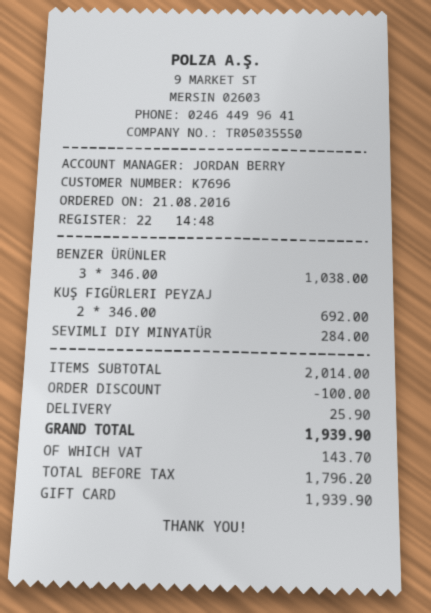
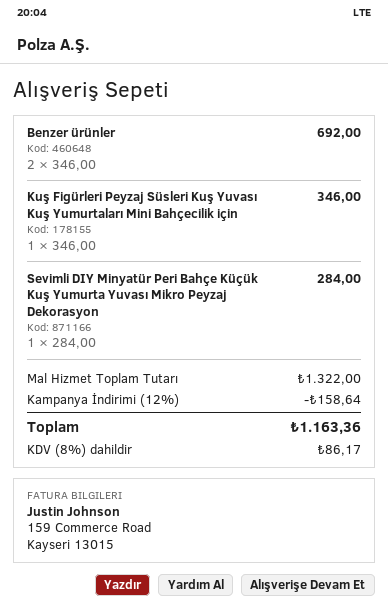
BENZER ÜRÜNLER: 3 x 346.00 = 1038.00 -> 2 x 346.00 = 692.00
KUŞ FIGÜRLERI PEYZAJ: 2 x 346.00 = 692.00 -> 1 x 346.00 = 346.00
subtotal: 2014.00 -> 1322.00
discount: 100.00 -> 158.64
shipping: 25.90 -> none
tax: 143.70 -> 86.17
total: 1939.90 -> 1163.36

